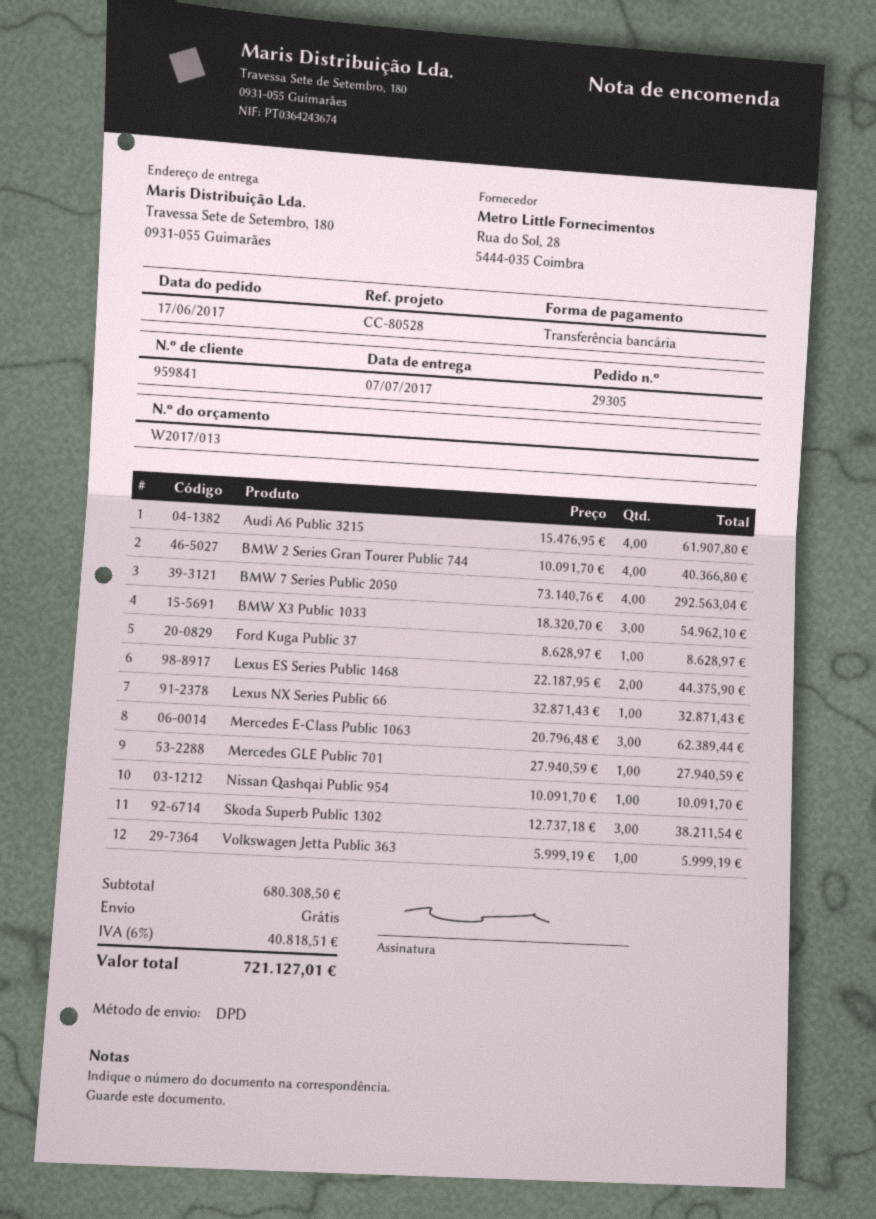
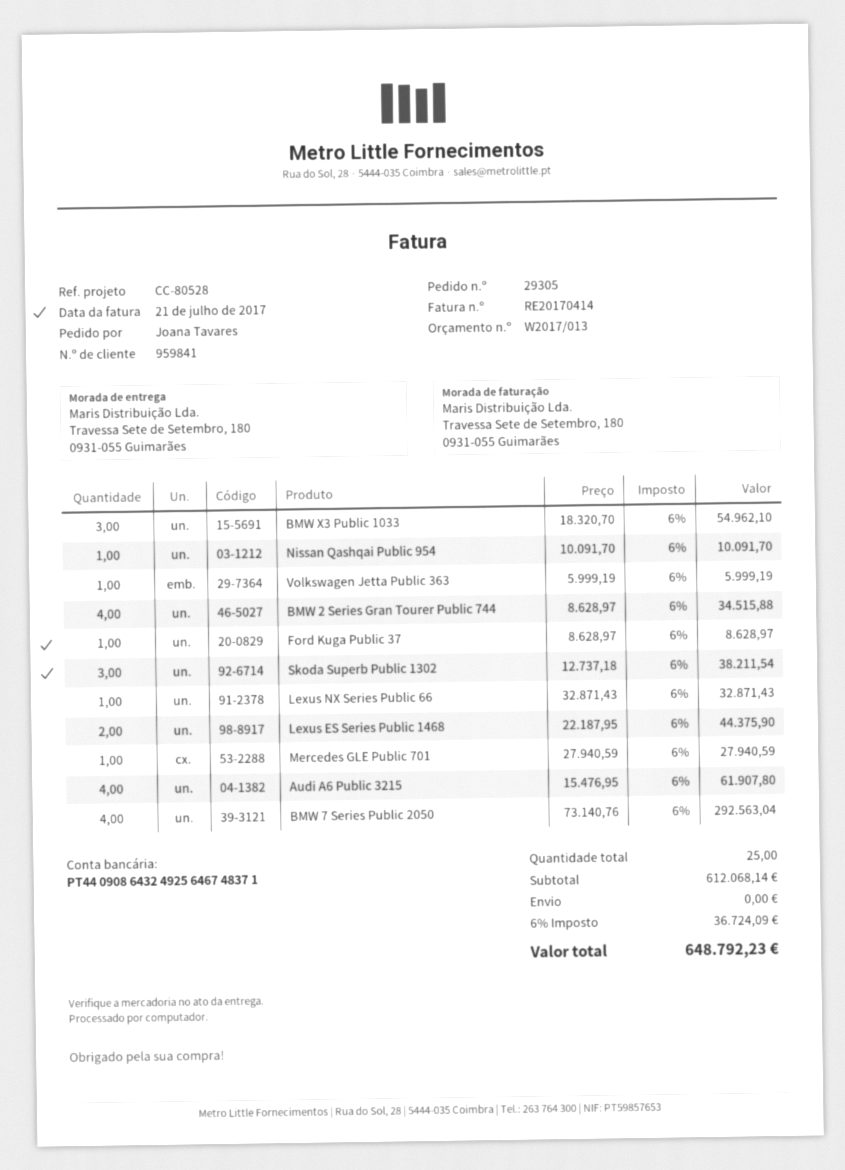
BMW 2 Series Gran Tourer Public 744: 4 x 10091.70 = 40366.80 -> 4 x 8628.97 = 34515.88
Mercedes E-Class Public 1063: 3 x 20796.48 = 62389.44 -> none
subtotal: 680308.50 -> 612068.14
tax: 6% = 40818.51 -> 6% = 36724.09
total: 721127.01 -> 648792.23

